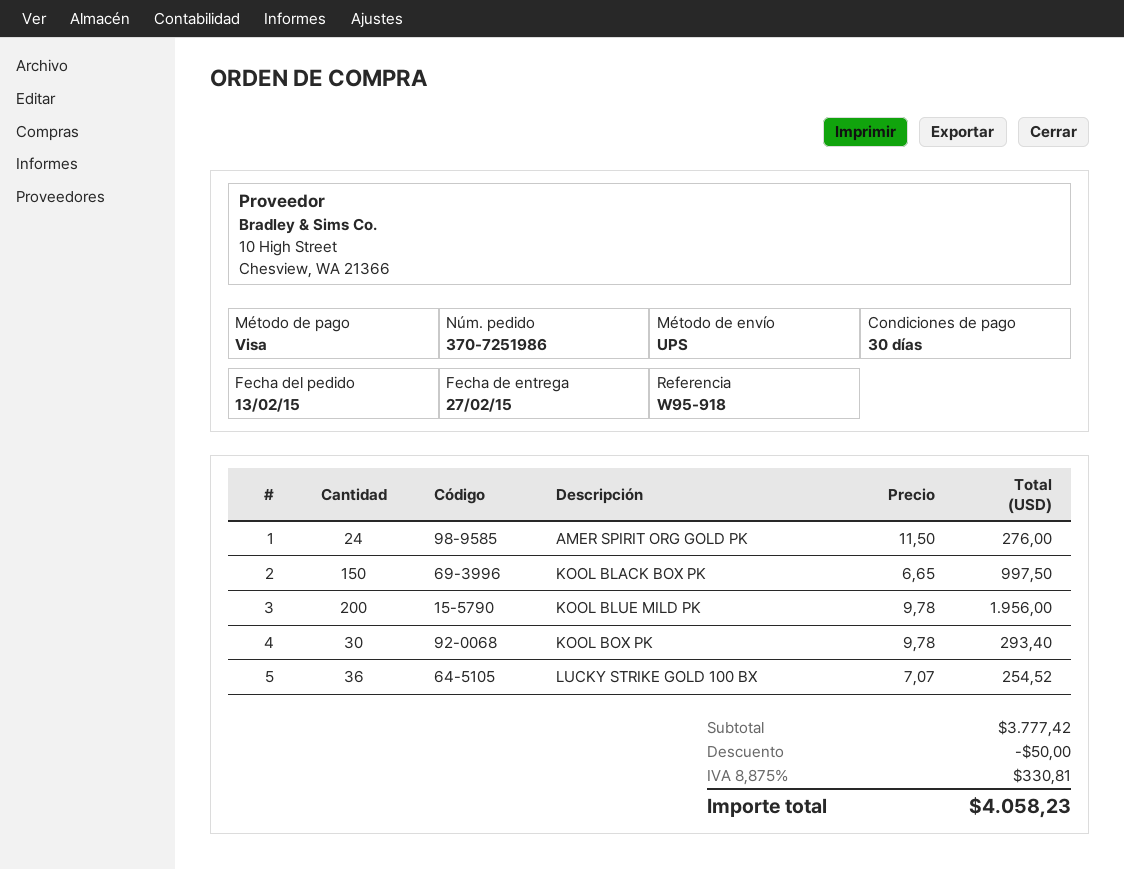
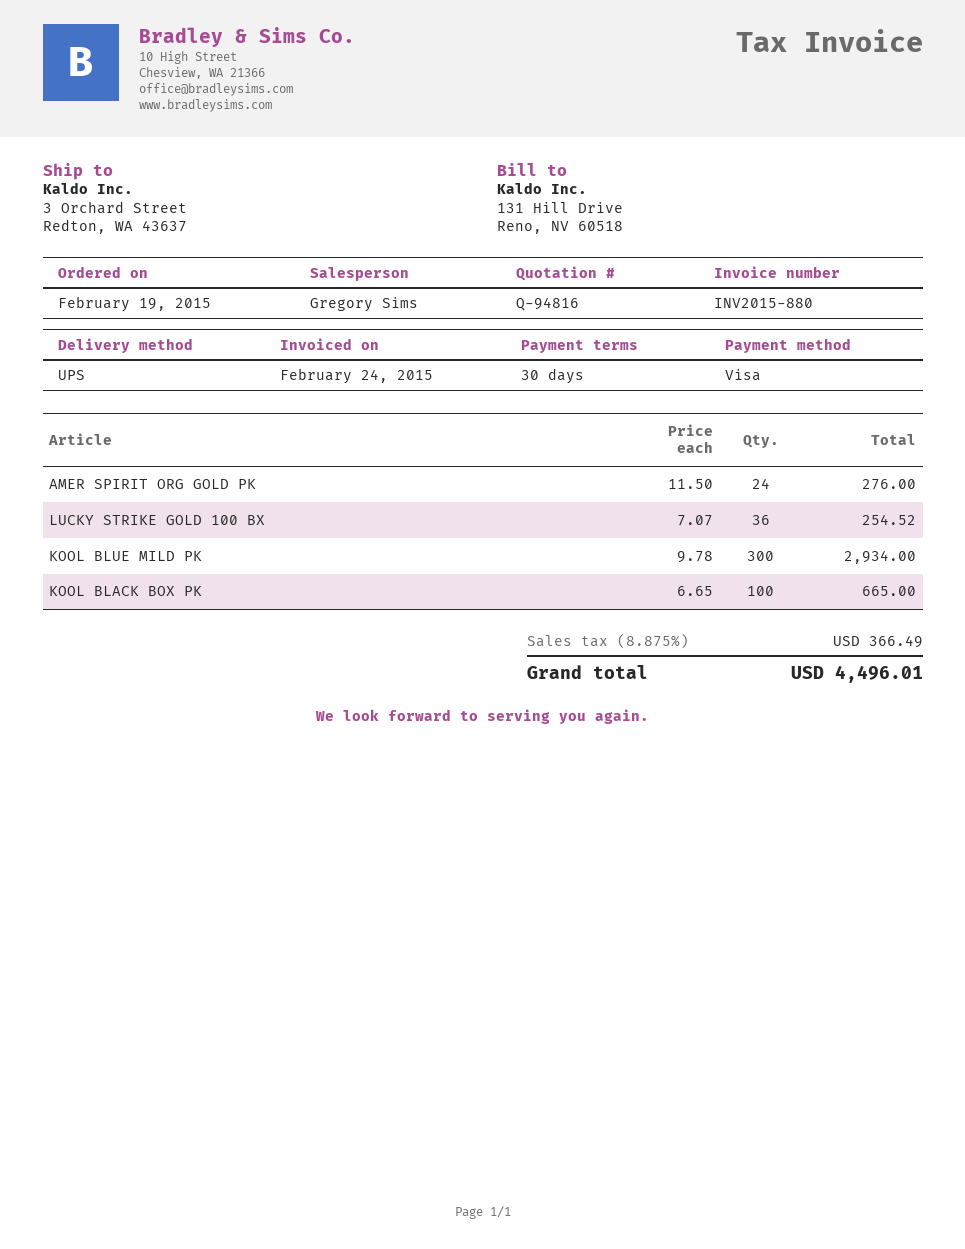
order date: 2015-02-13 -> 2015-02-19
KOOL BLACK BOX PK: 150 x 6.65 = 997.50 -> 100 x 6.65 = 665.00
KOOL BLUE MILD PK: 200 x 9.78 = 1956.00 -> 300 x 9.78 = 2934.00
KOOL BOX PK: 30 x 9.78 = 293.40 -> none
discount: 50.00 -> none
tax: 8.875% = 330.81 -> 8.875% = 366.49
total: 4058.23 -> 4496.01

